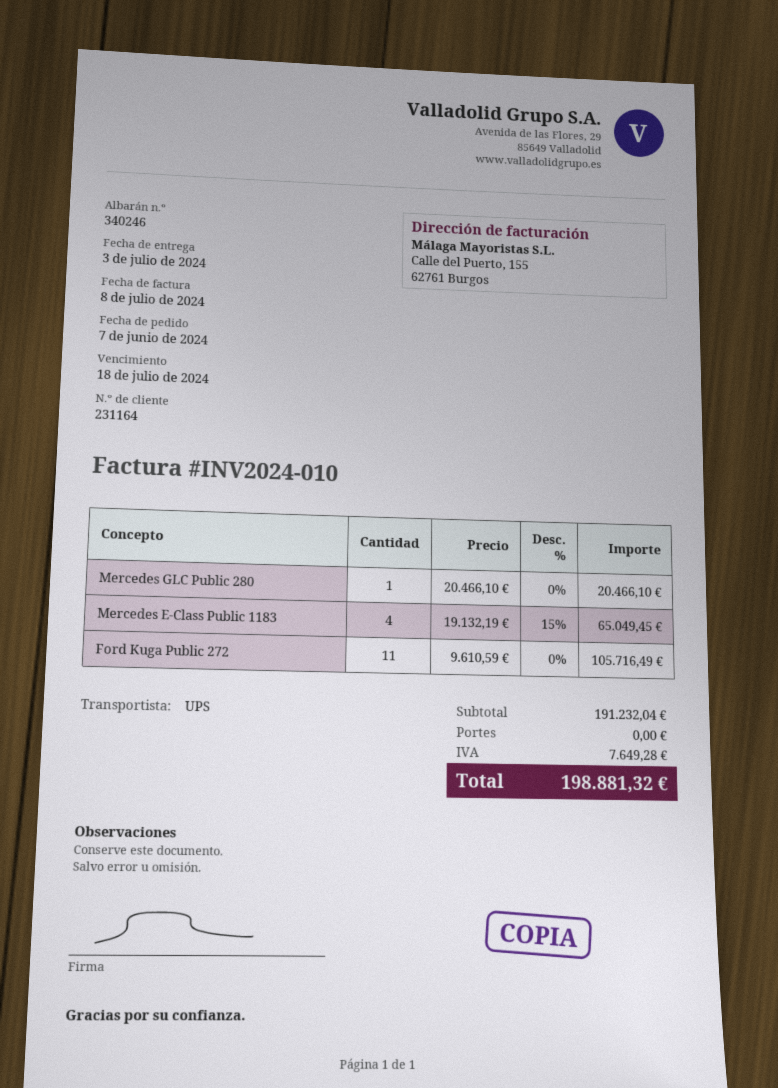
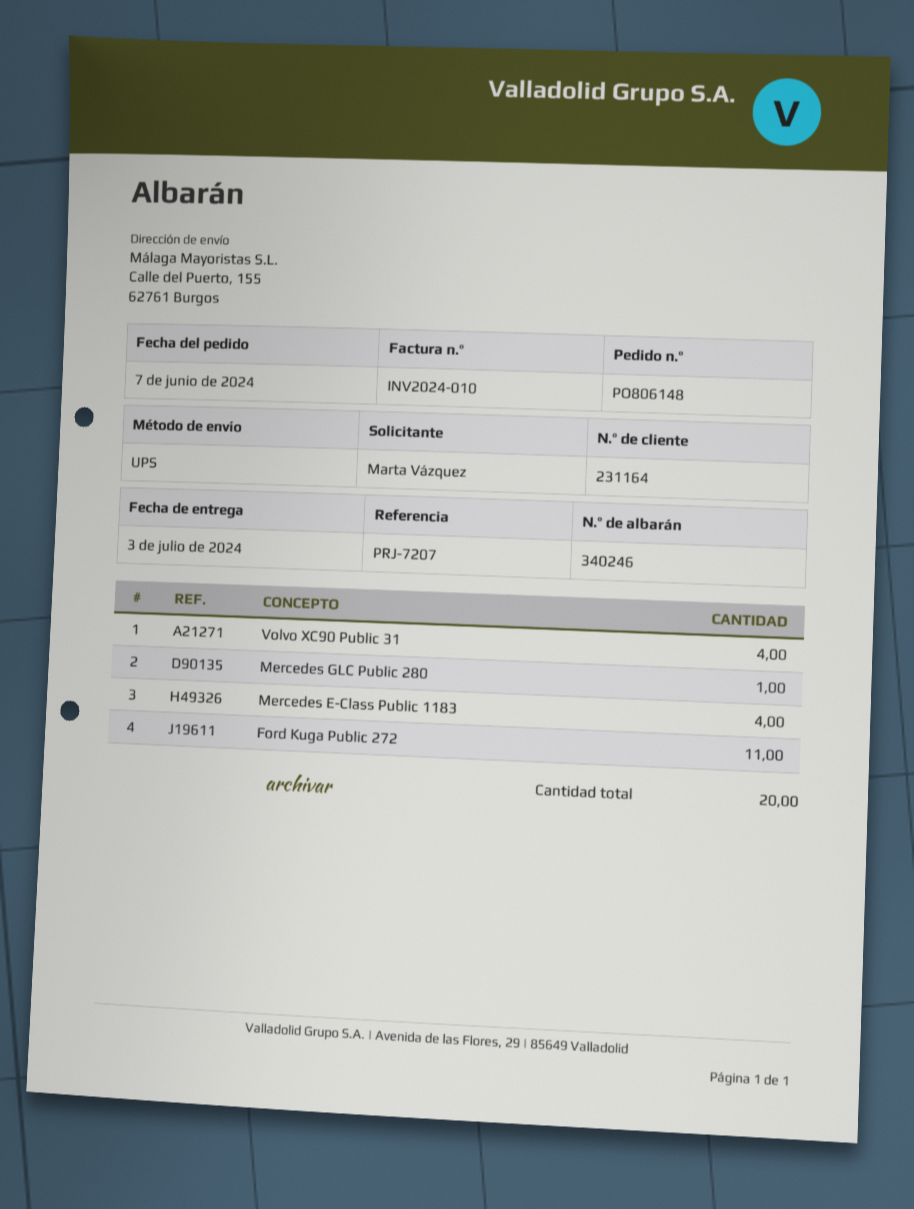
Volvo XC90 Public 31: none -> 4

